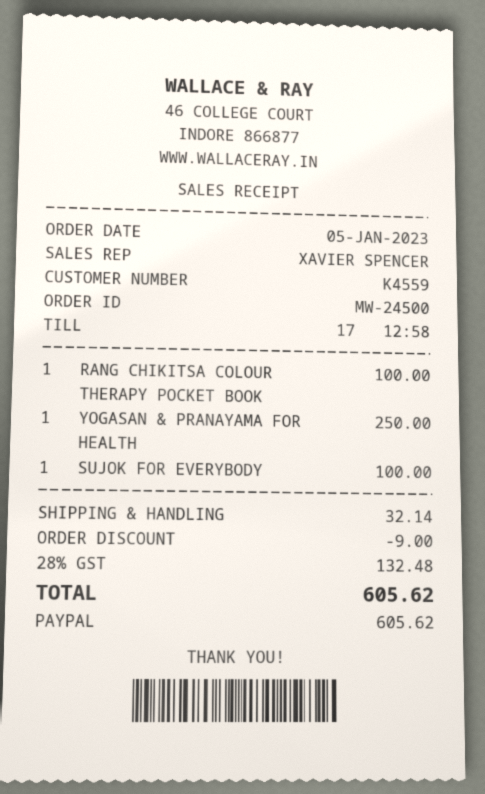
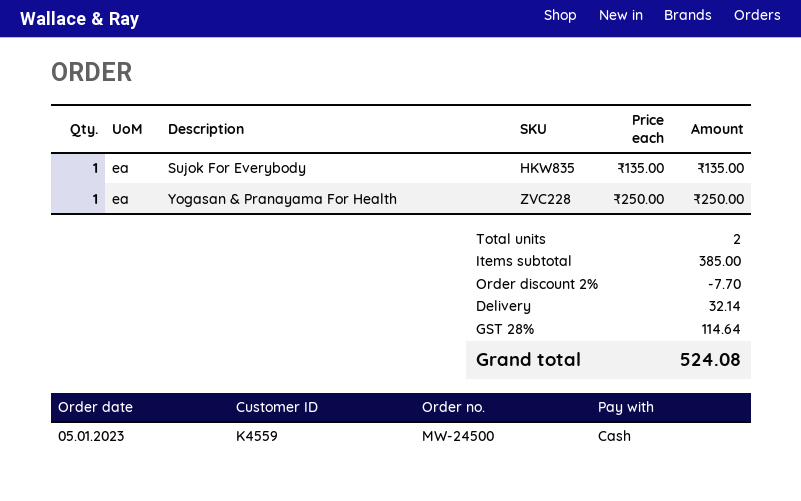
payment method: PayPal -> cash
RANG CHIKITSA COLOUR THERAPY POCKET BOOK: 1 x 100.00 = 100.00 -> none
SUJOK FOR EVERYBODY: 1 x 100.00 = 100.00 -> 1 x 135.00 = 135.00
discount: 9.00 -> 7.70
tax: 28% = 132.48 -> 28% = 114.64
total: 605.62 -> 524.08

